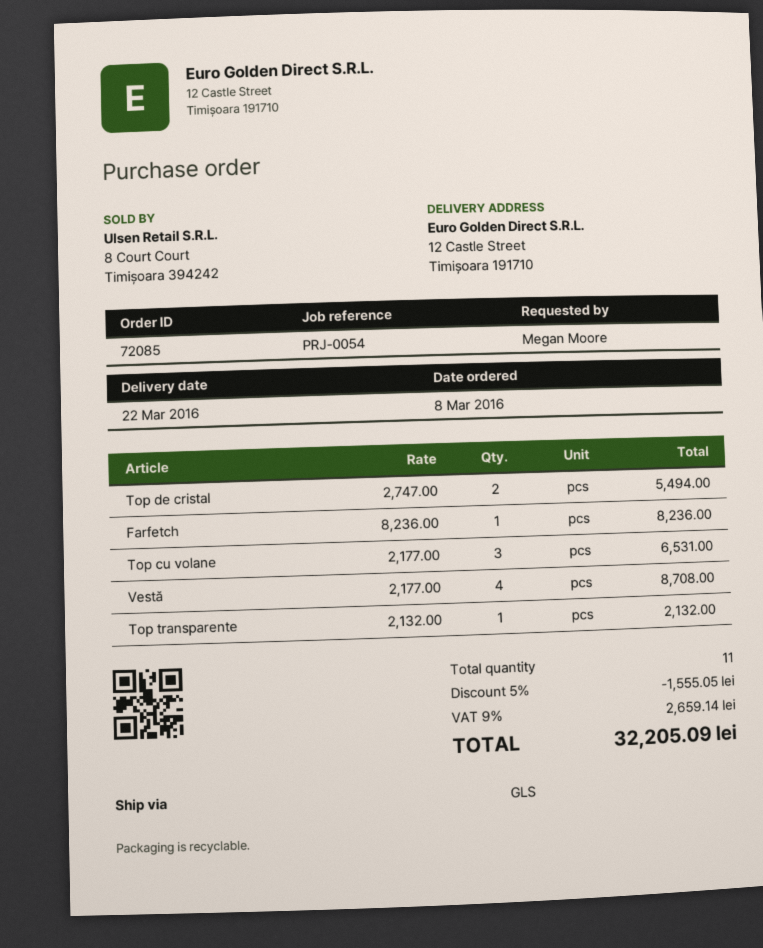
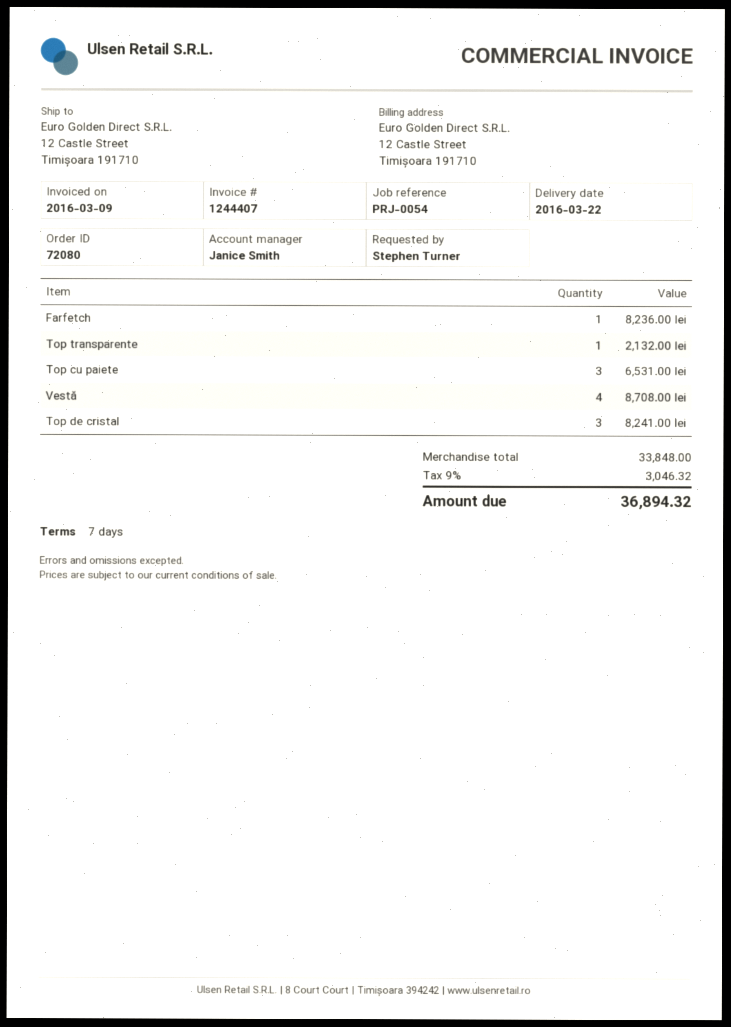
order number: 72085 -> 72080
ordered by: Megan Moore -> Stephen Turner
Top de cristal: 2 for 5494.00 -> 3 for 8241.00
Top cu volane: 3 for 6531.00 -> none
Top cu paiete: none -> 3 for 6531.00
discount: 5% = 1555.05 -> none
tax: 9% = 2659.14 -> 9% = 3046.32
total: 32205.09 -> 36894.32

